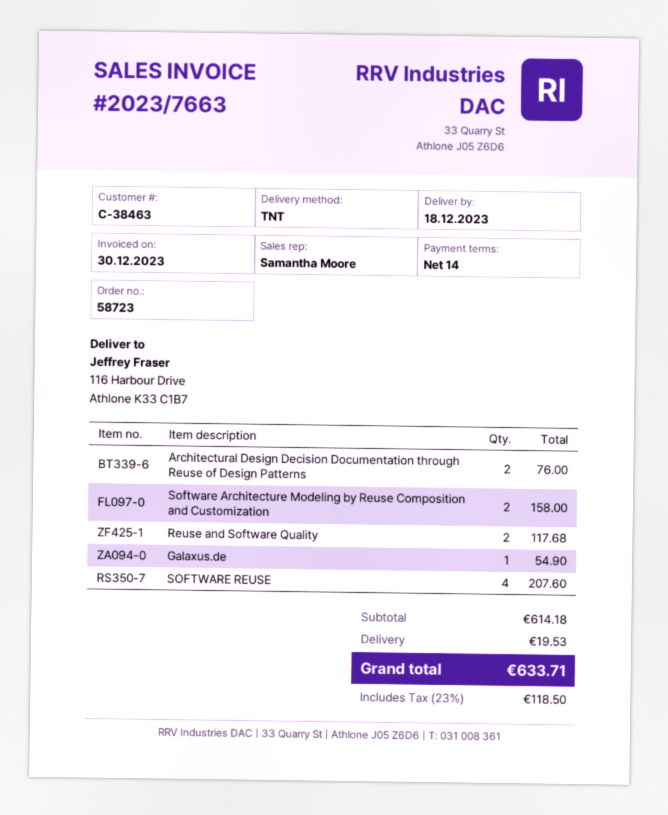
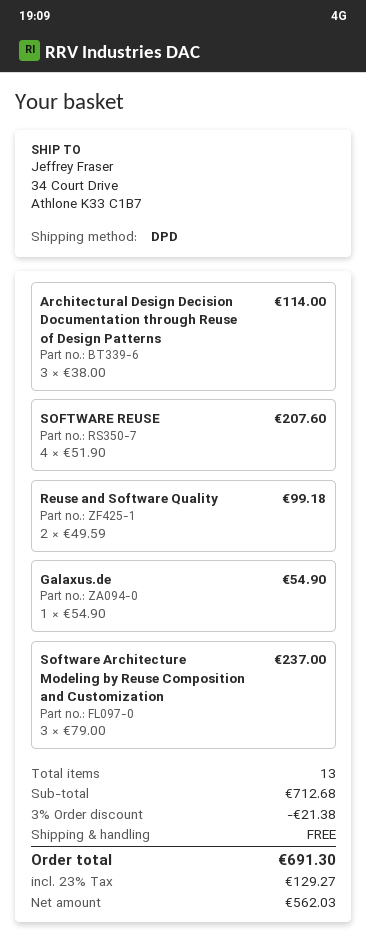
shipping method: TNT -> DPD
ship to: 116 Harbour Drive, Athlone K33 C1B7 -> 34 Court Drive, Athlone K33 C1B7
Architectural Design Decision Documentation through Reuse of Design Patterns: 2 for 76.00 -> 3 for 114.00
Software Architecture Modeling by Reuse Composition and Customization: 2 for 158.00 -> 3 for 237.00
Reuse and Software Quality: 2 for 117.68 -> 2 for 99.18
subtotal: 614.18 -> 712.68
discount: none -> 3% = 21.38
shipping: 19.53 -> 0.00
tax: 23% = 118.50 -> 23% = 129.27
total: 633.71 -> 691.30

